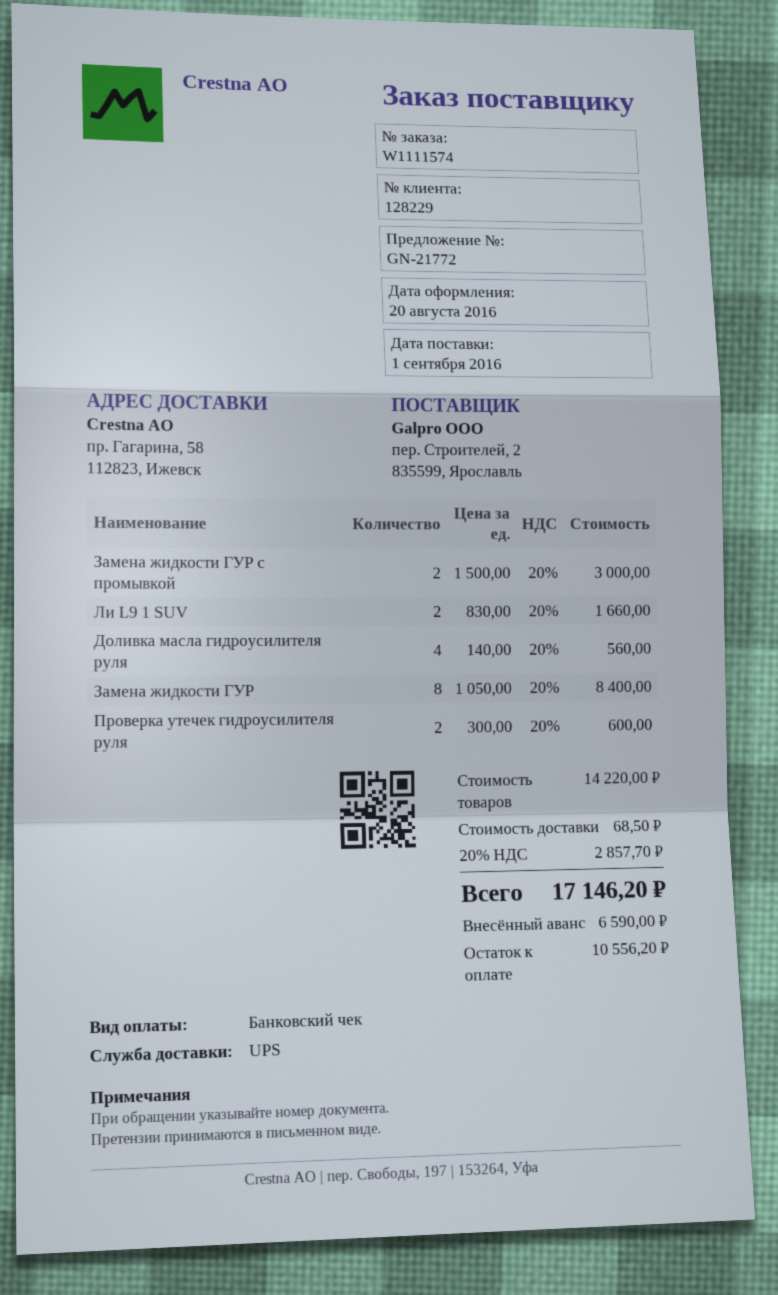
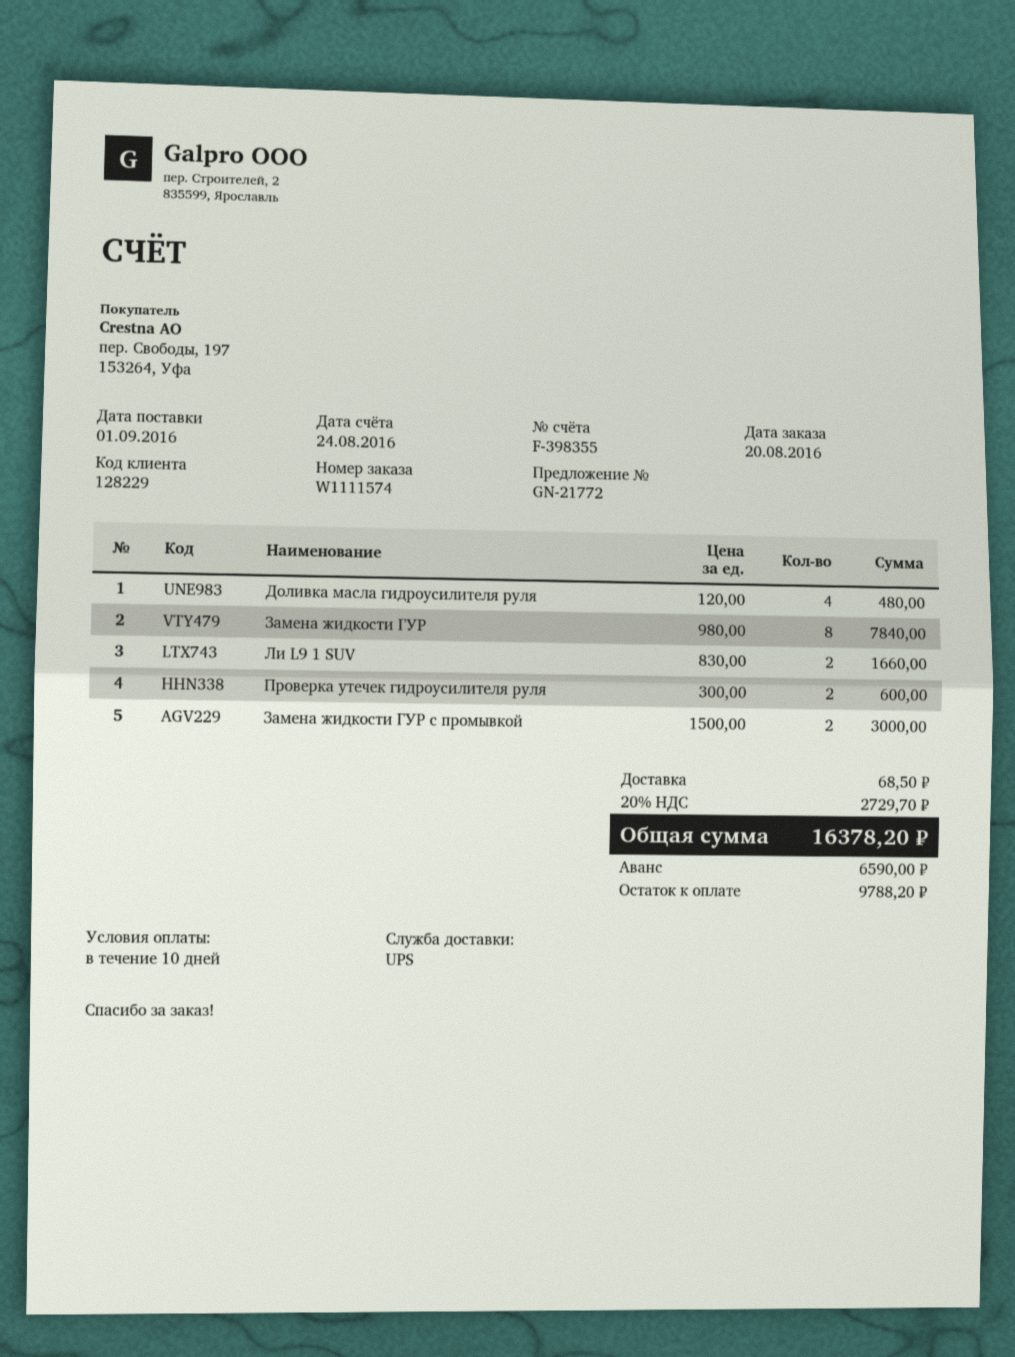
Доливка масла гидроусилителя руля: 4 x 140.00 = 560.00 -> 4 x 120.00 = 480.00
Замена жидкости ГУР: 8 x 1050.00 = 8400.00 -> 8 x 980.00 = 7840.00
tax: 20% = 2857.70 -> 20% = 2729.70
total: 17146.20 -> 16378.20
balance: 10556.20 -> 9788.20

